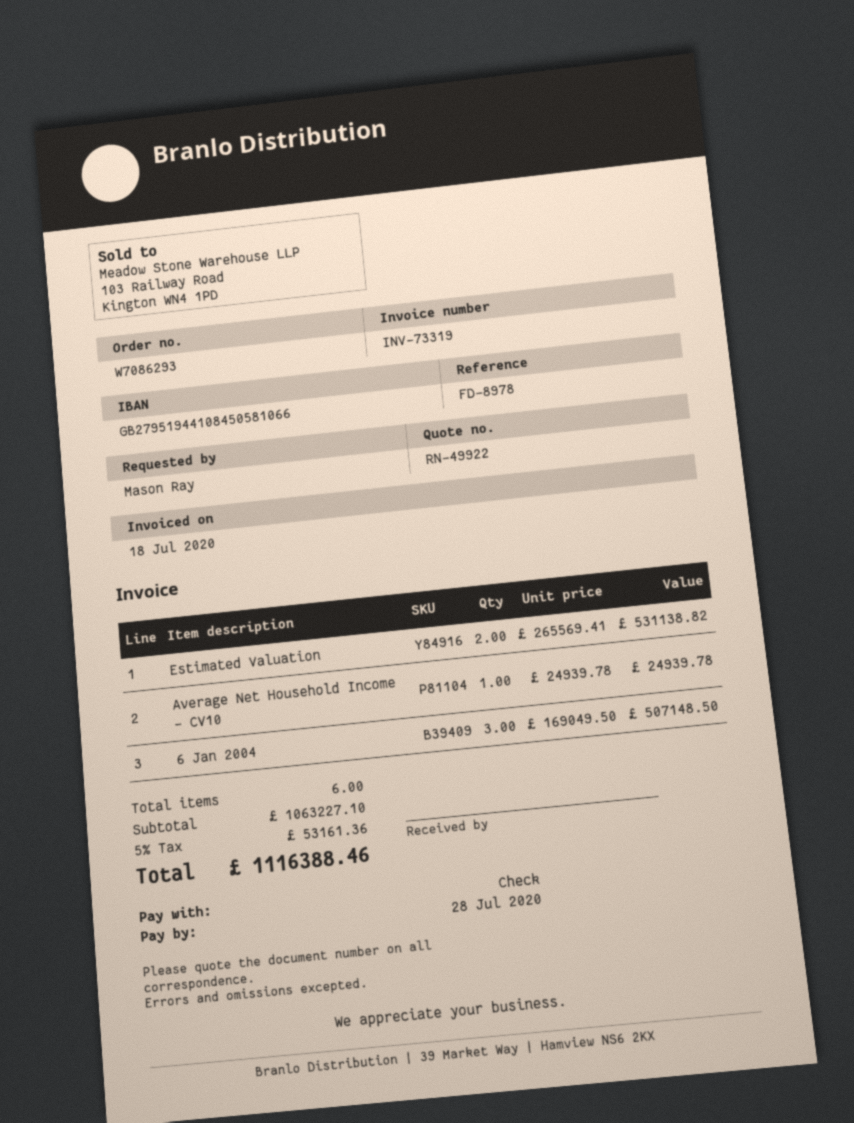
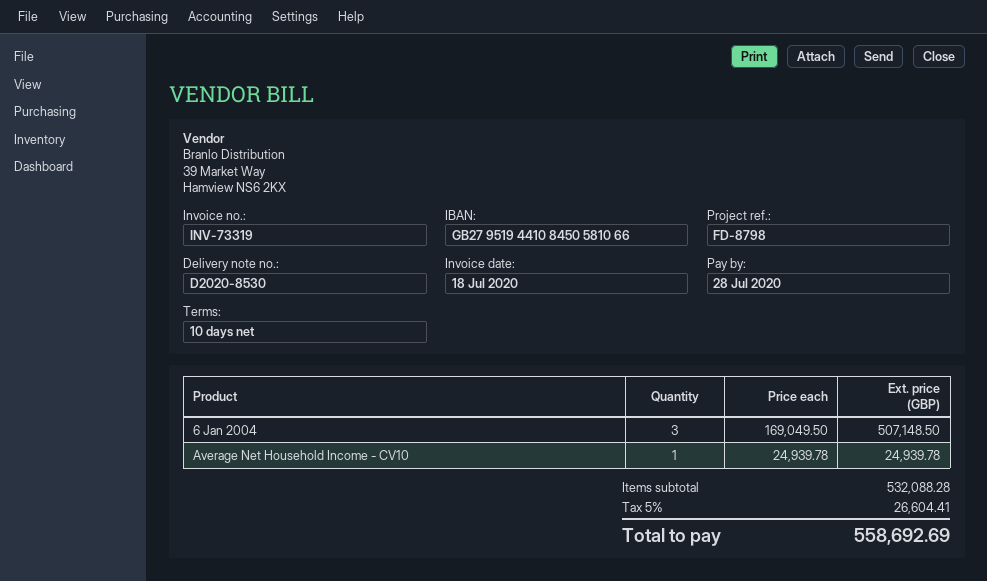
reference: FD-8978 -> FD-8798
Estimated Valuation: 2 x 265569.41 = 531138.82 -> none
subtotal: 1063227.10 -> 532088.28
tax: 5% = 53161.36 -> 5% = 26604.41
total: 1116388.46 -> 558692.69

